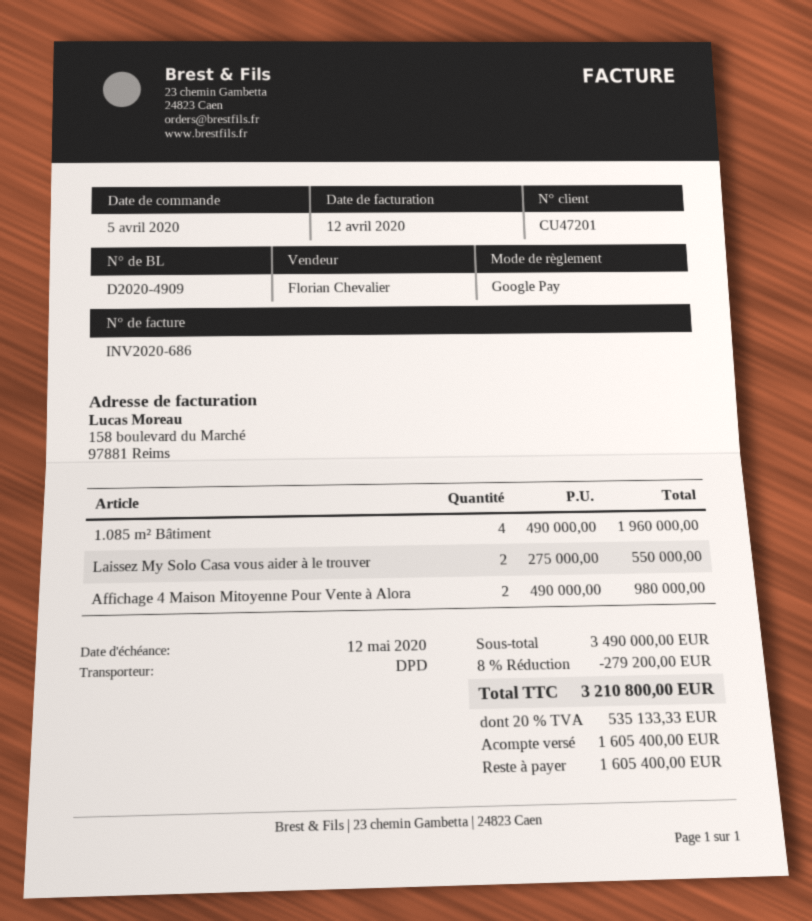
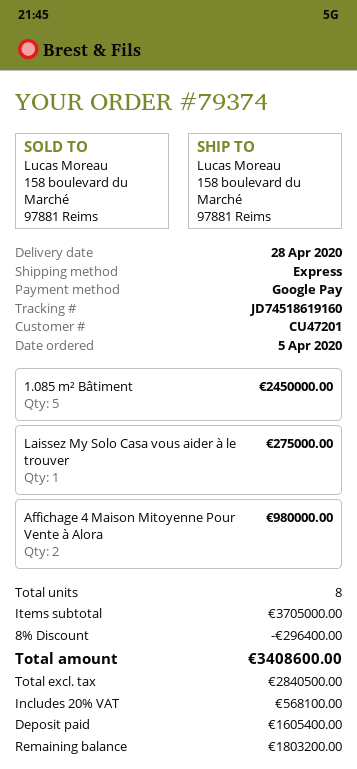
shipping method: DPD -> express
1.085 m² Bâtiment: 4 for 1960000.00 -> 5 for 2450000.00
Laissez My Solo Casa vous aider à le trouver: 2 for 550000.00 -> 1 for 275000.00
subtotal: 3490000.00 -> 3705000.00
discount: 8% = 279200.00 -> 8% = 296400.00
tax: 20% = 535133.33 -> 20% = 568100.00
total: 3210800.00 -> 3408600.00
balance: 1605400.00 -> 1803200.00

